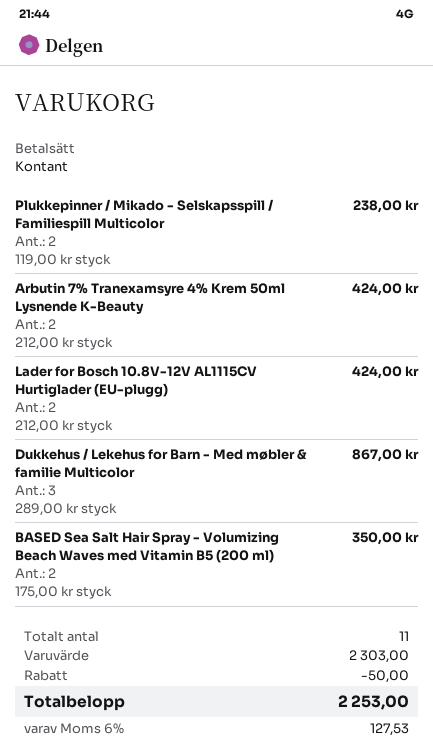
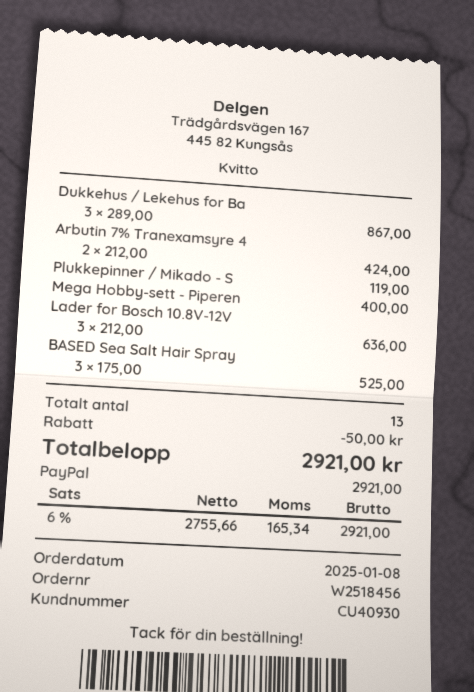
payment method: cash -> PayPal
Plukkepinner / Mikado - Selskapsspill / Familiespill Multicolor: 2 x 119.00 = 238.00 -> 1 x 119.00 = 119.00
Lader for Bosch 10.8V-12V AL1115CV Hurtiglader (EU-plugg): 2 x 212.00 = 424.00 -> 3 x 212.00 = 636.00
BASED Sea Salt Hair Spray - Volumizing Beach Waves med Vitamin B5 (200 ml): 2 x 175.00 = 350.00 -> 3 x 175.00 = 525.00
Mega Hobby-sett - Piperen: none -> 1 x 400.00 = 400.00
total quantity: 11 -> 13
tax: 6% = 127.53 -> 6% = 165.34
total: 2253.00 -> 2921.00

